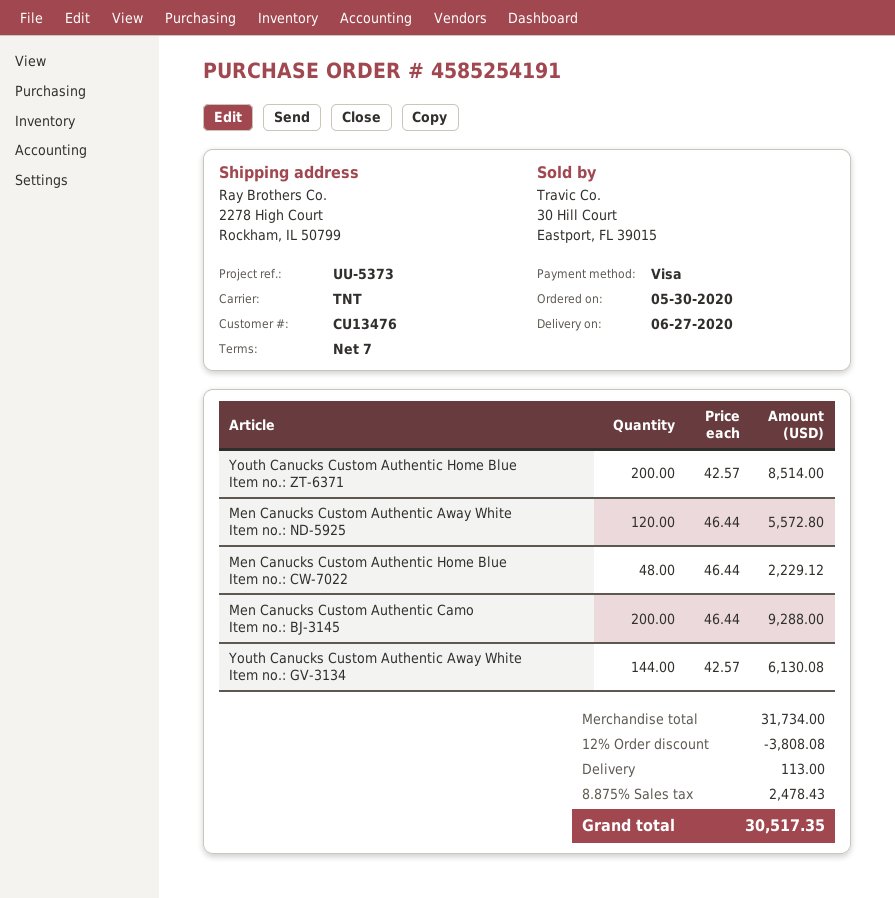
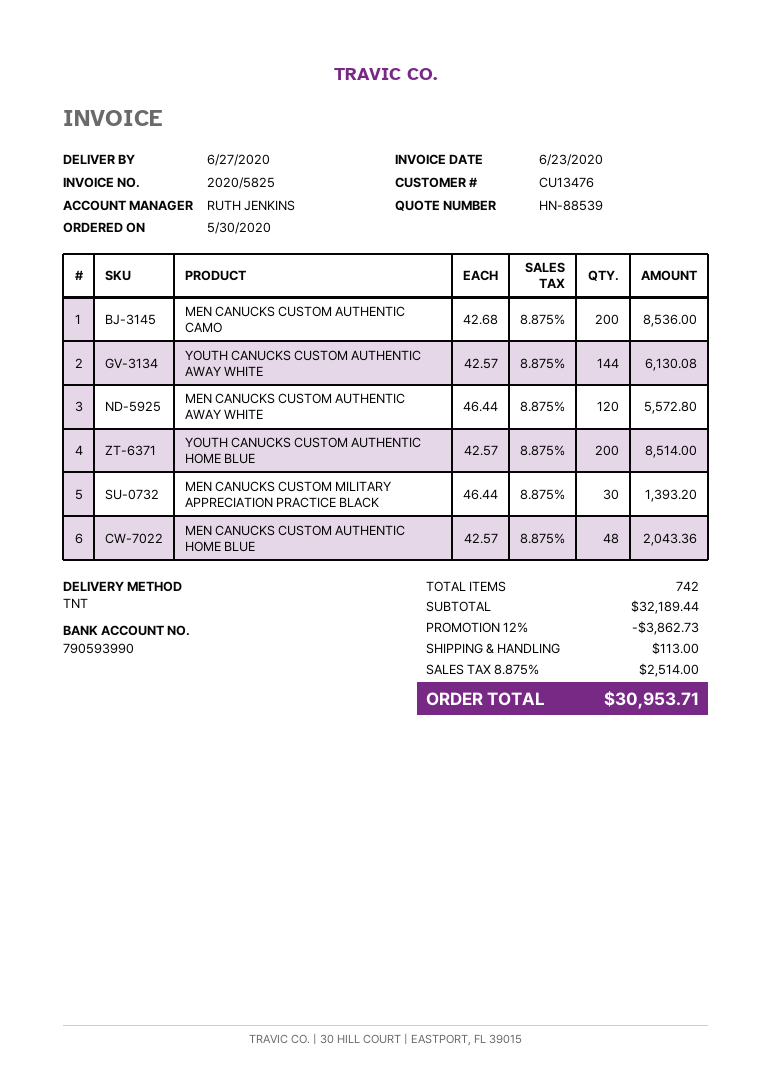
Men Canucks Custom Authentic Home Blue: 48 x 46.44 = 2229.12 -> 48 x 42.57 = 2043.36
Men Canucks Custom Authentic Camo: 200 x 46.44 = 9288.00 -> 200 x 42.68 = 8536.00
MEN CANUCKS CUSTOM MILITARY APPRECIATION PRACTICE BLACK: none -> 30 x 46.44 = 1393.20
subtotal: 31734.00 -> 32189.44
discount: 12% = 3808.08 -> 12% = 3862.73
tax: 8.875% = 2478.43 -> 8.875% = 2514.00
total: 30517.35 -> 30953.71

